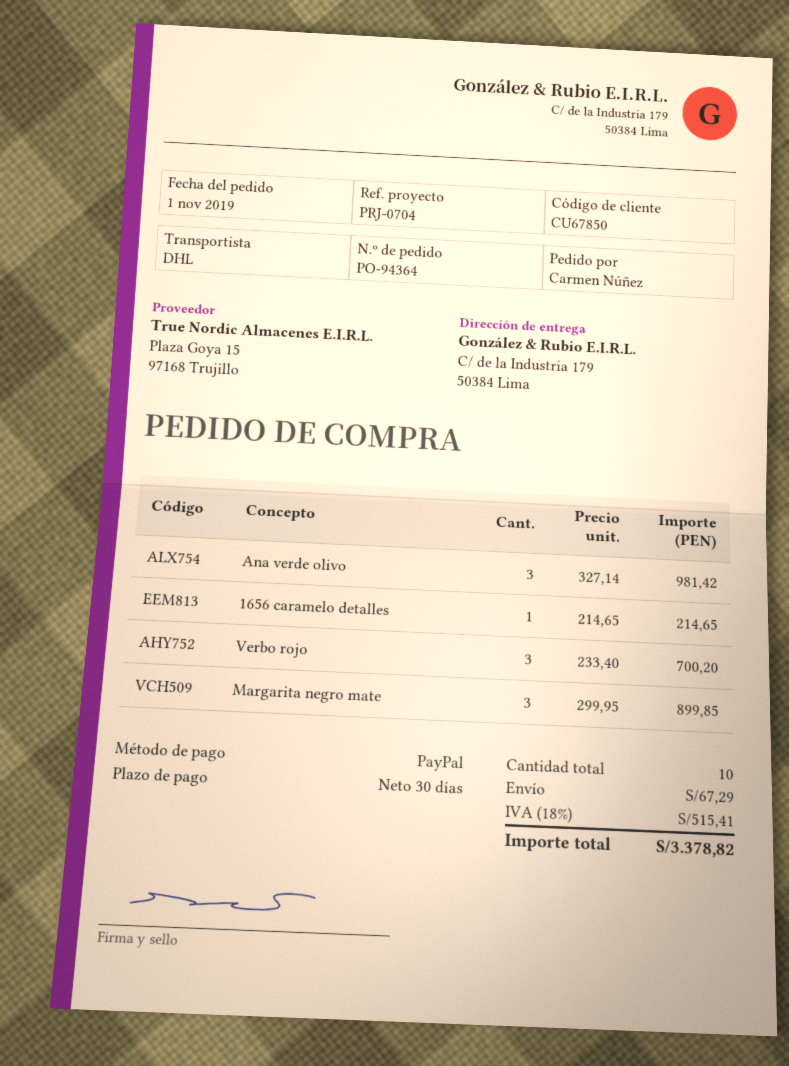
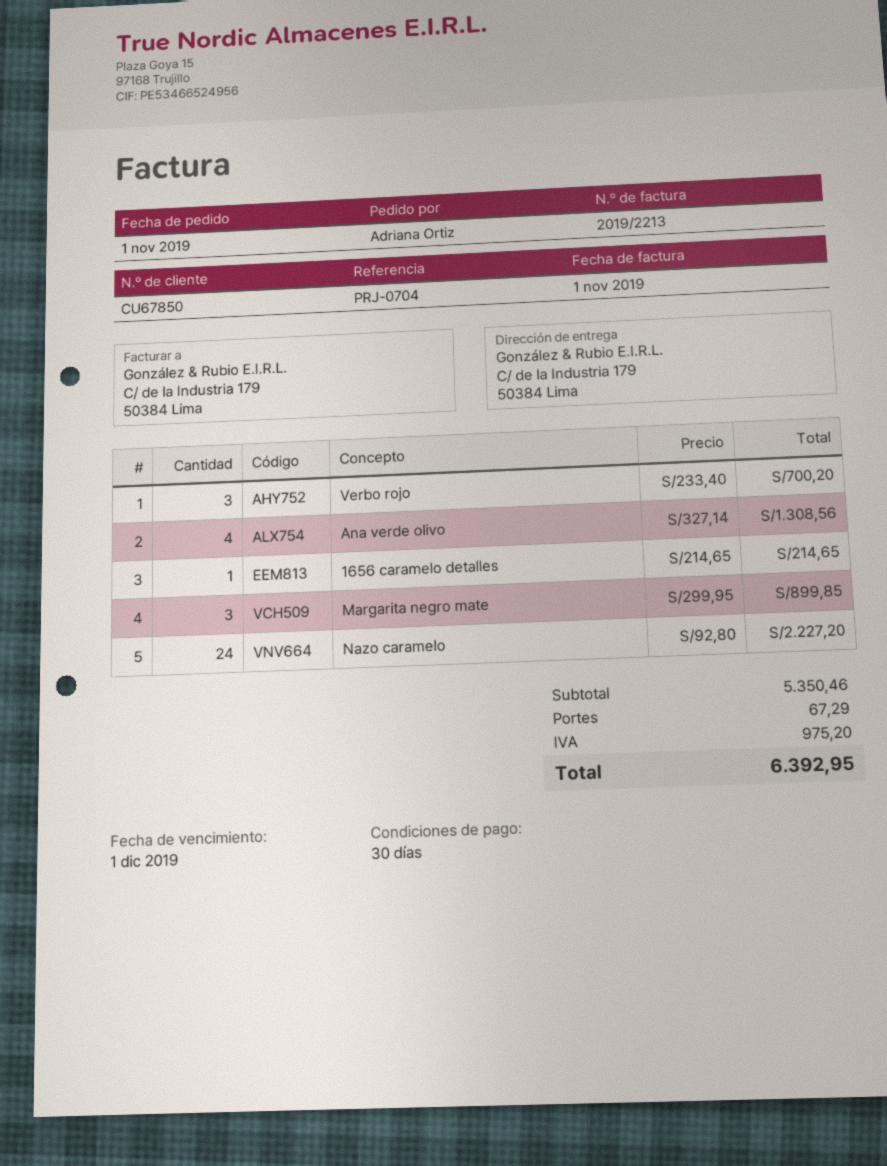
ordered by: Carmen Núñez -> Adriana Ortiz
Ana verde olivo: 3 x 327.14 = 981.42 -> 4 x 327.14 = 1308.56
Nazo caramelo: none -> 24 x 92.80 = 2227.20
tax: 515.41 -> 975.20
total: 3378.82 -> 6392.95

